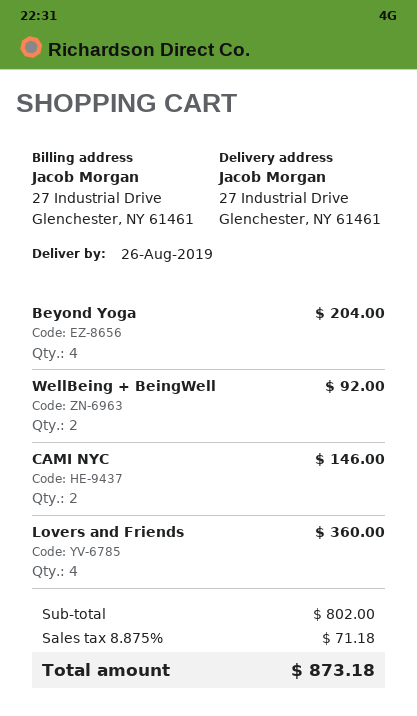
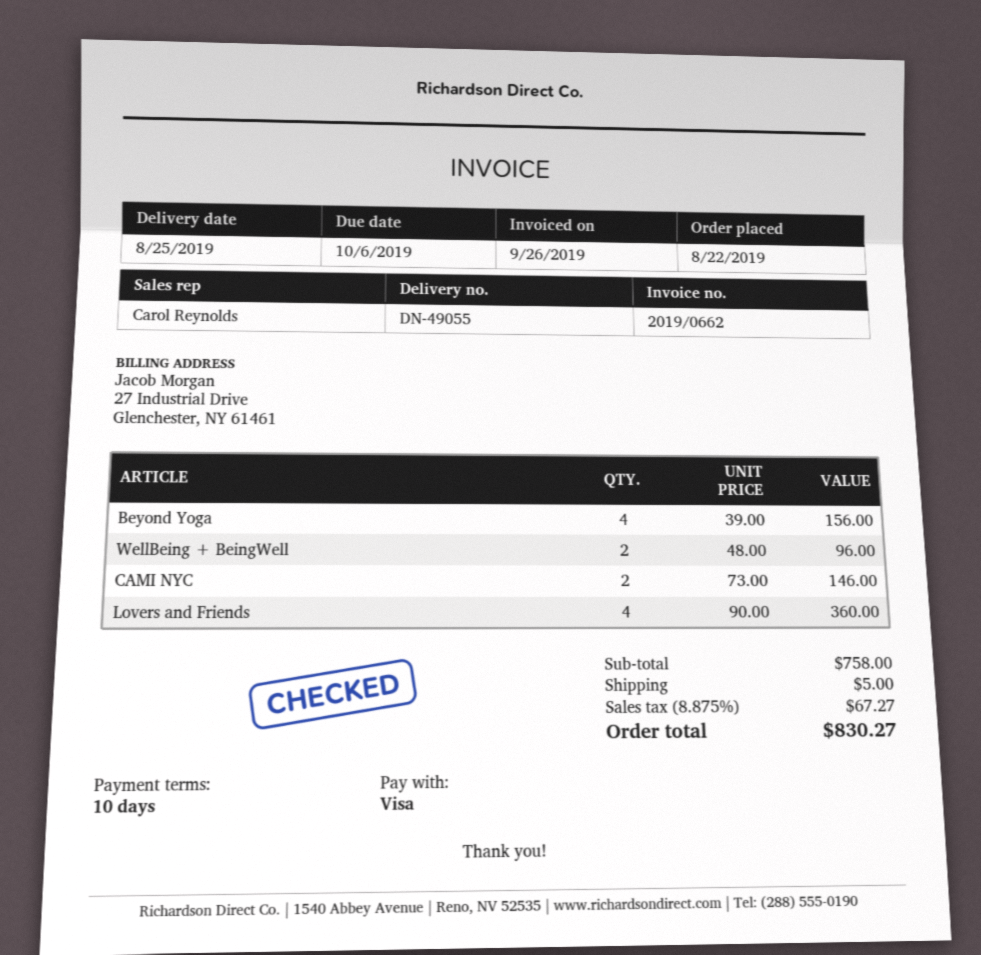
delivery date: 2019-08-26 -> 2019-08-25
Beyond Yoga: 4 for 204.00 -> 4 for 156.00
WellBeing + BeingWell: 2 for 92.00 -> 2 for 96.00
subtotal: 802.00 -> 758.00
shipping: none -> 5.00
tax: 8.875% = 71.18 -> 8.875% = 67.27
total: 873.18 -> 830.27

